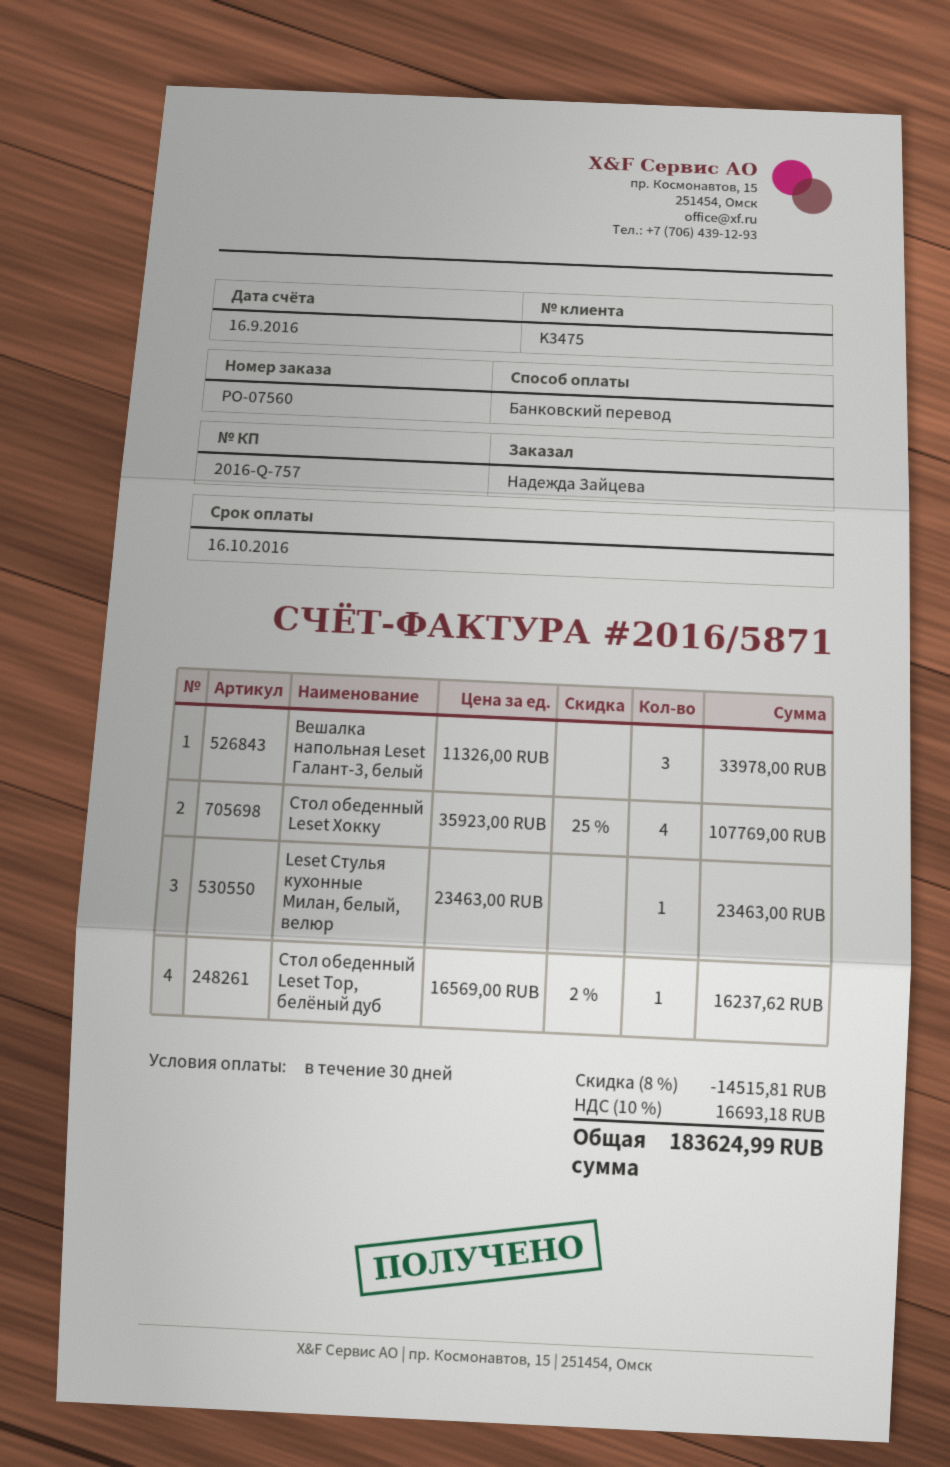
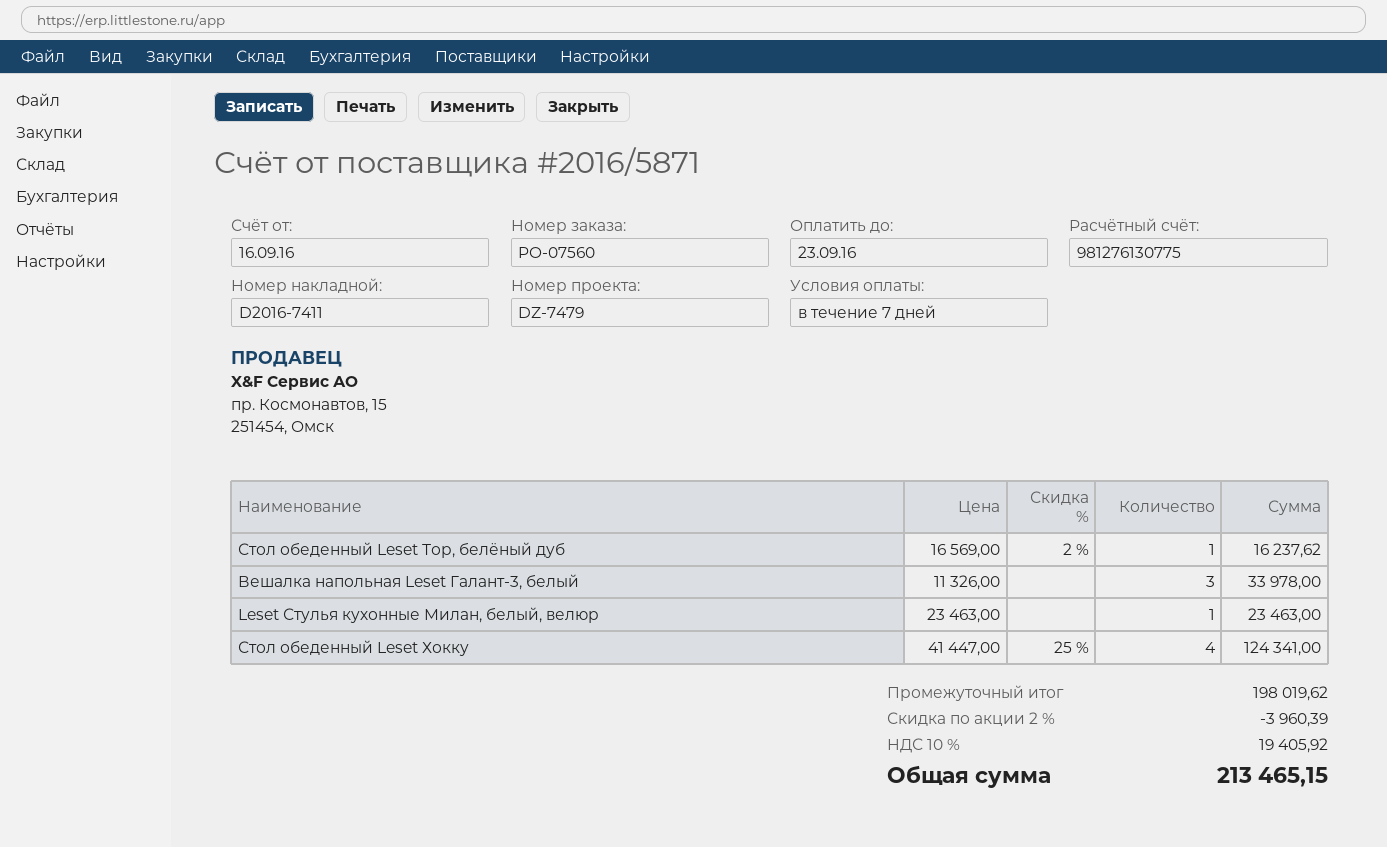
payment terms: 30 days -> 7 days
due date: 2016-10-16 -> 2016-09-23
Стол обеденный Leset Хокку: 4 x 35923.00 - 25% = 107769.00 -> 4 x 41447.00 - 25% = 124341.00
discount: 8% = 14515.81 -> 2% = 3960.39
tax: 10% = 16693.18 -> 10% = 19405.92
total: 183624.99 -> 213465.15

